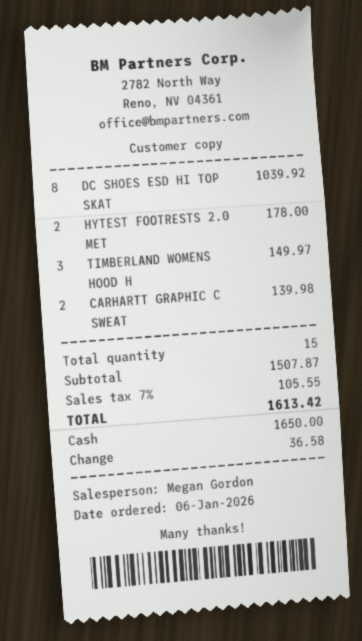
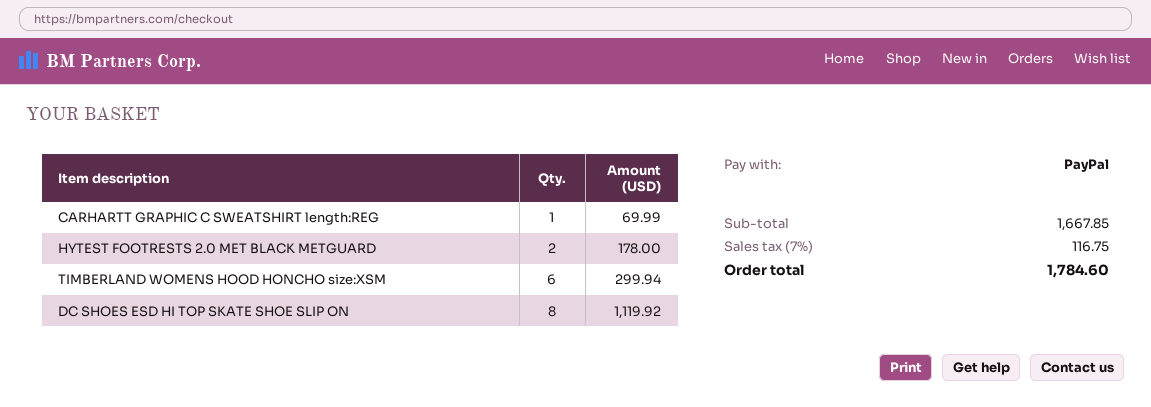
payment method: cash -> PayPal
DC SHOES ESD HI TOP SKAT: 8 for 1039.92 -> 8 for 1119.92
TIMBERLAND WOMENS HOOD H: 3 for 149.97 -> 6 for 299.94
CARHARTT GRAPHIC C SWEAT: 2 for 139.98 -> 1 for 69.99
subtotal: 1507.87 -> 1667.85
tax: 7% = 105.55 -> 7% = 116.75
total: 1613.42 -> 1784.60

